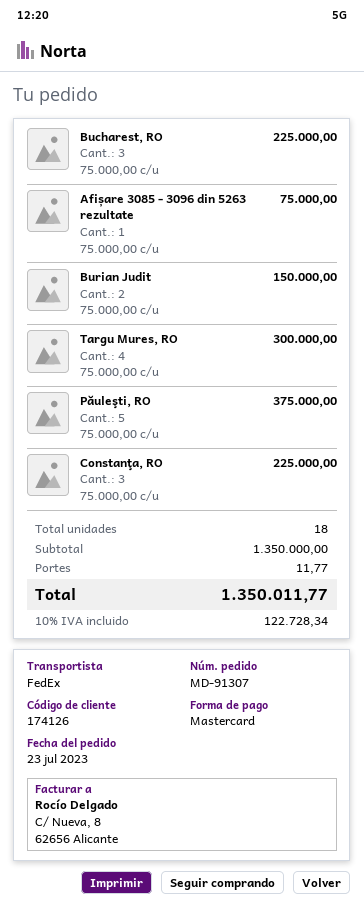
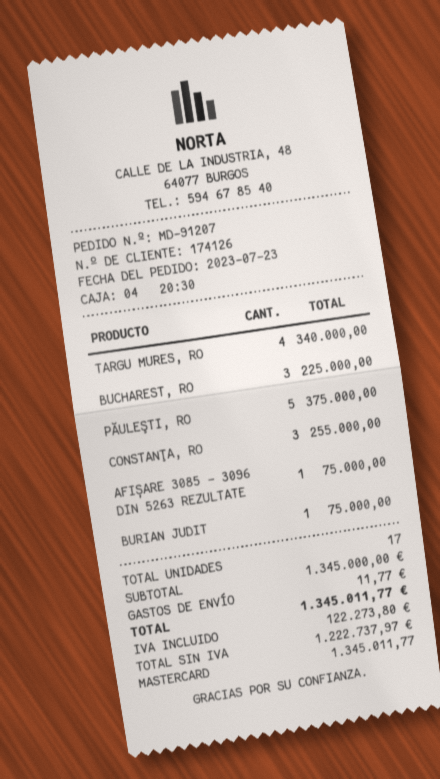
order number: MD-91307 -> MD-91207
Burian Judit: 2 for 150000.00 -> 1 for 75000.00
Targu Mures, RO: 4 for 300000.00 -> 4 for 340000.00
Constanţa, RO: 3 for 225000.00 -> 3 for 255000.00
total quantity: 18 -> 17
subtotal: 1350000.00 -> 1345000.00
tax: 122728.34 -> 122273.80
total: 1350011.77 -> 1345011.77

